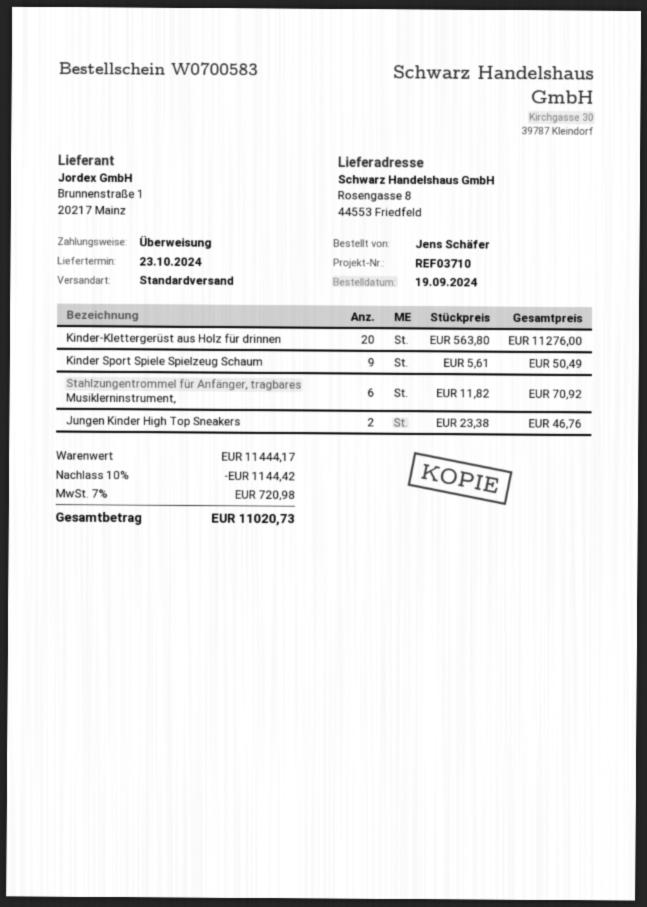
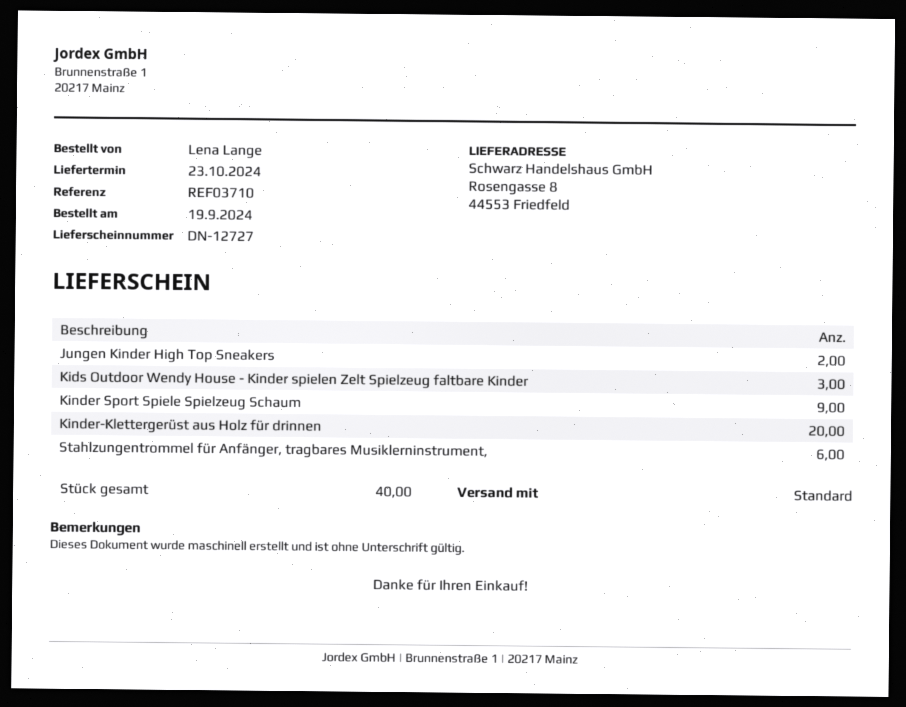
ordered by: Jens Schäfer -> Lena Lange
Kids Outdoor Wendy House - Kinder spielen Zelt Spielzeug faltbare Kinder: none -> 3

